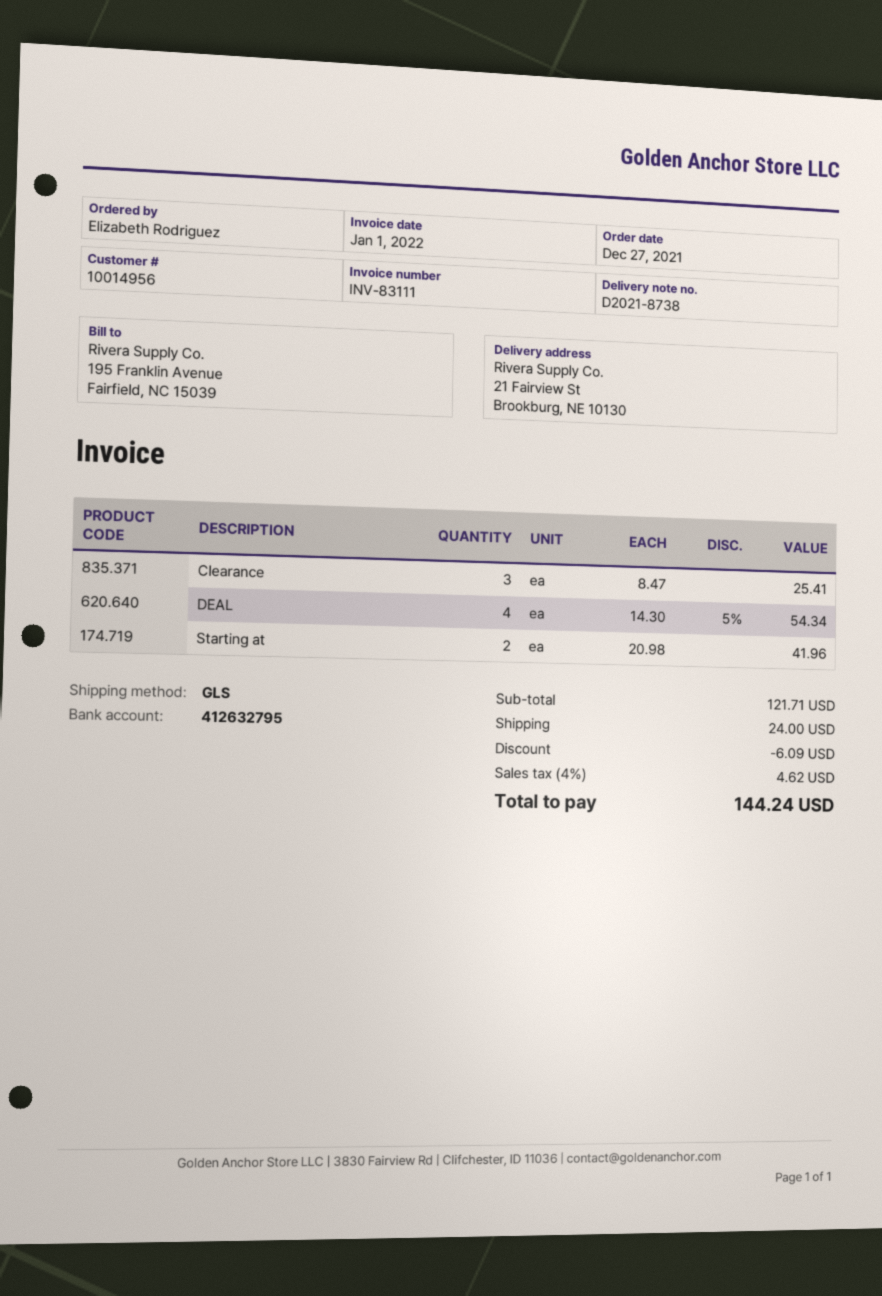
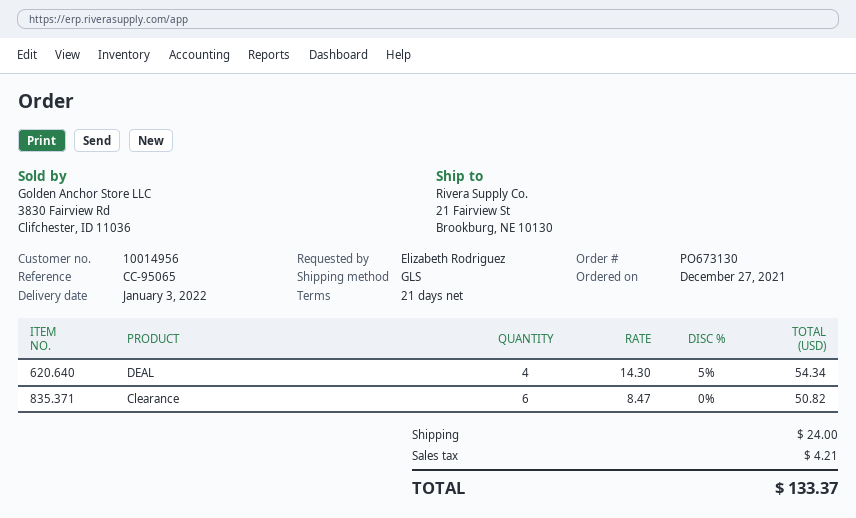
Clearance: 3 x 8.47 = 25.41 -> 6 x 8.47 = 50.82
Starting at: 2 x 20.98 = 41.96 -> none
discount: 6.09 -> none
tax: 4.62 -> 4.21
total: 144.24 -> 133.37

